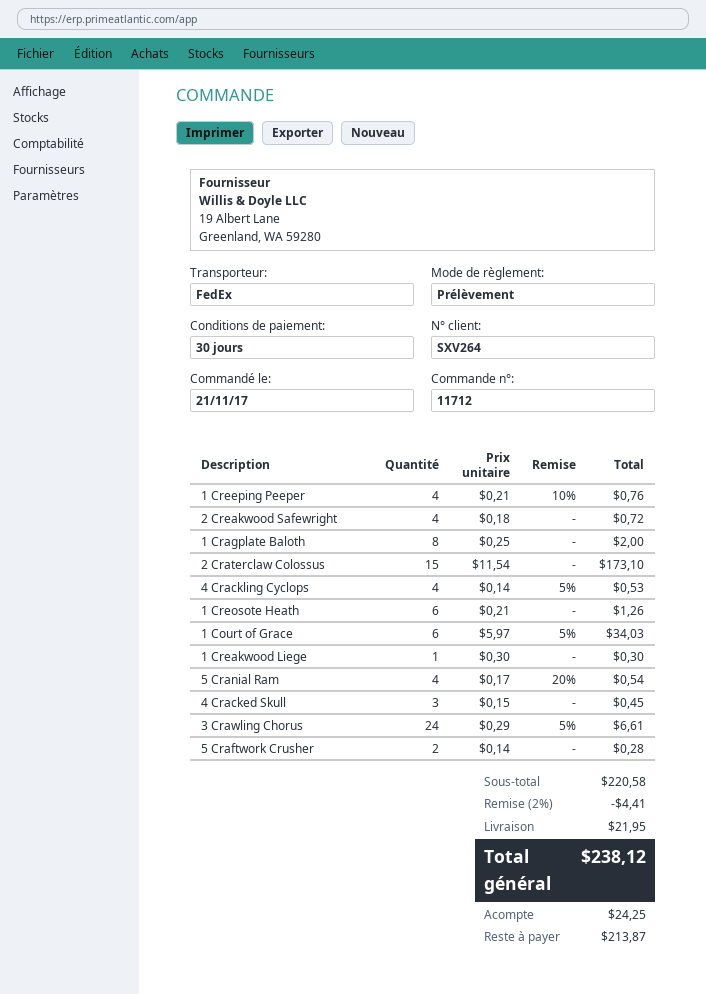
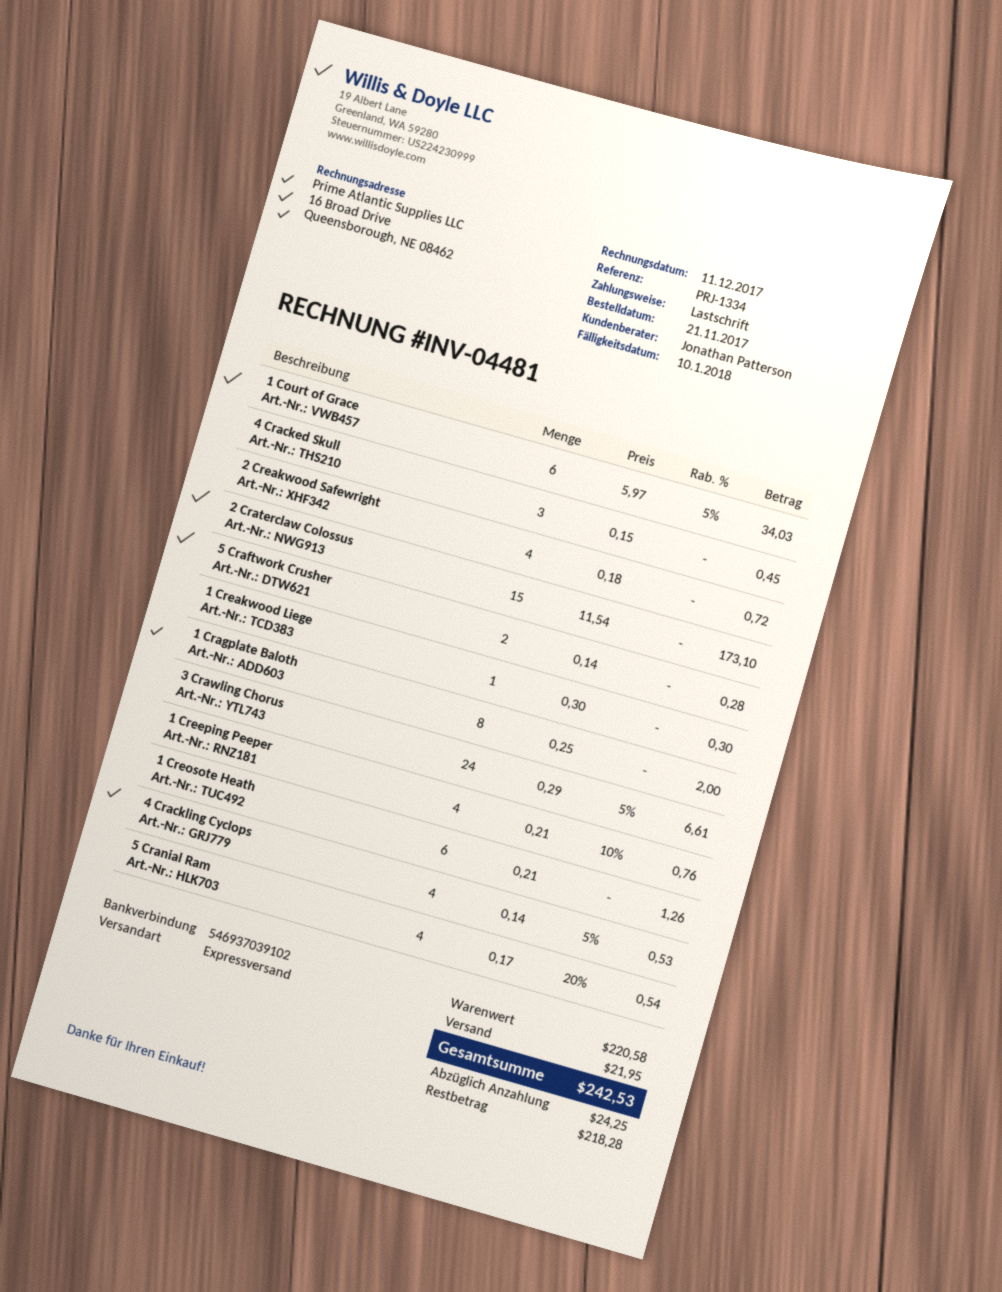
shipping method: FedEx -> express
discount: 2% = 4.41 -> none
total: 238.12 -> 242.53
balance: 213.87 -> 218.28

